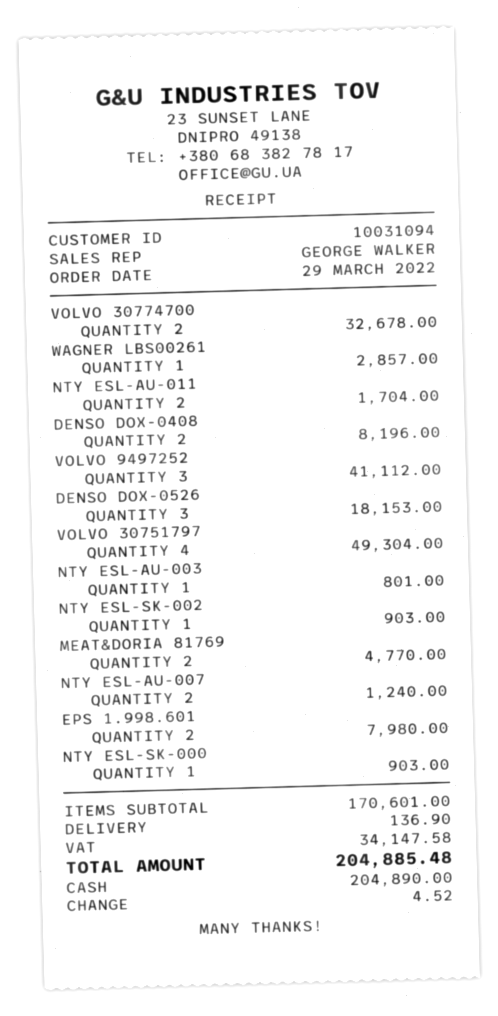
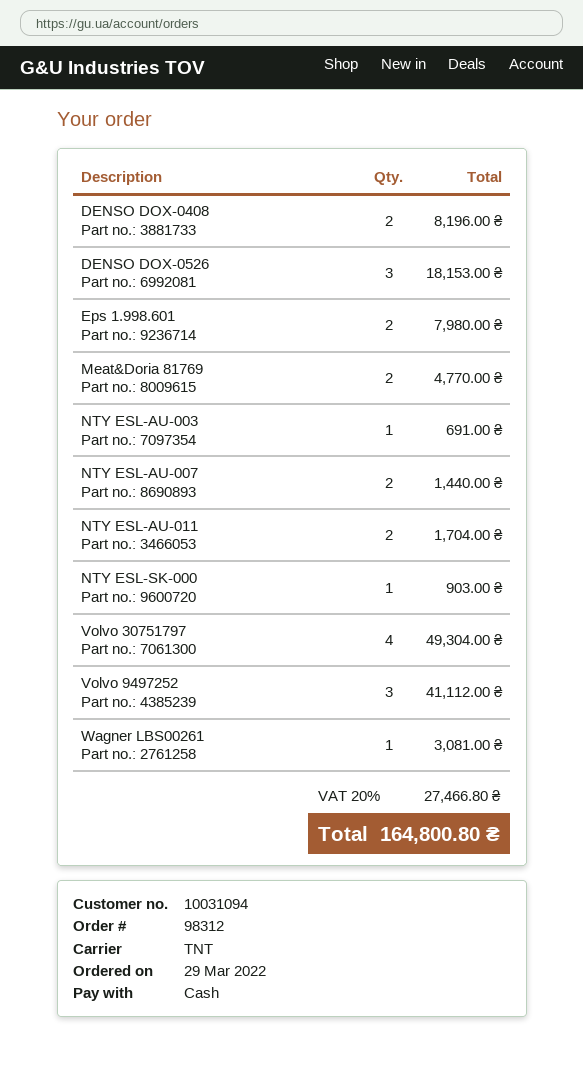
VOLVO 30774700: 2 for 32678.00 -> none
WAGNER LBS00261: 1 for 2857.00 -> 1 for 3081.00
NTY ESL-AU-003: 1 for 801.00 -> 1 for 691.00
NTY ESL-SK-002: 1 for 903.00 -> none
NTY ESL-AU-007: 2 for 1240.00 -> 2 for 1440.00
shipping: 136.90 -> none
tax: 34147.58 -> 27466.80
total: 204885.48 -> 164800.80

